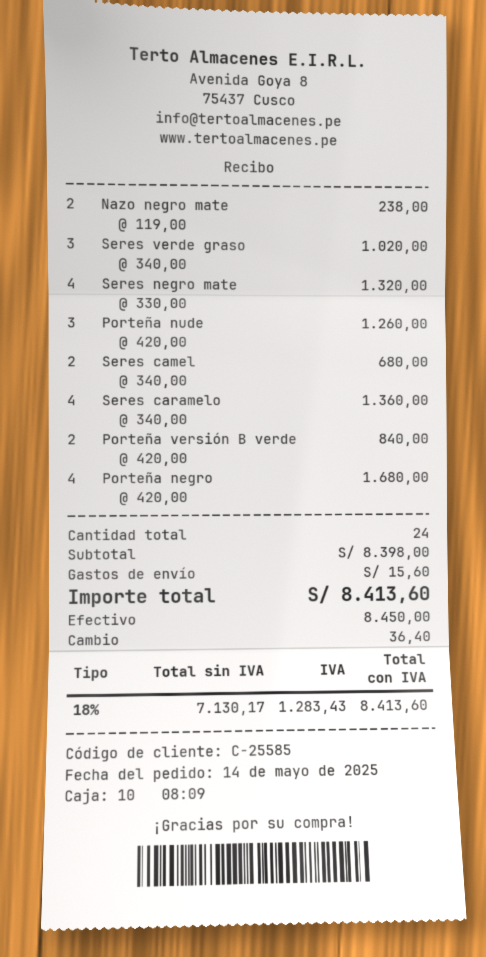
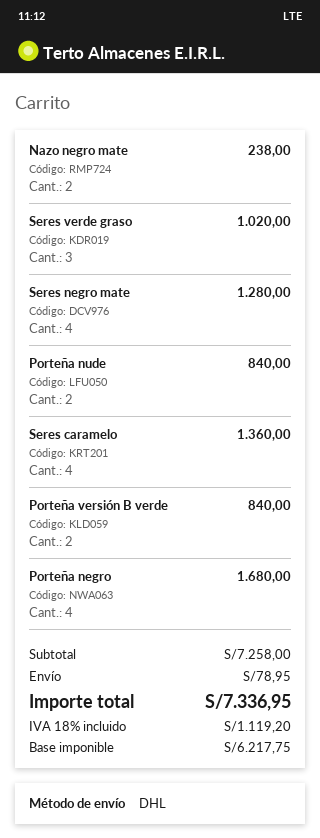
Seres negro mate: 4 for 1320.00 -> 4 for 1280.00
Porteña nude: 3 for 1260.00 -> 2 for 840.00
Seres camel: 2 for 680.00 -> none
subtotal: 8398.00 -> 7258.00
shipping: 15.60 -> 78.95
net: 7130.17 -> 6217.75
tax: 18% = 1283.43 -> 18% = 1119.20
total: 8413.60 -> 7336.95

